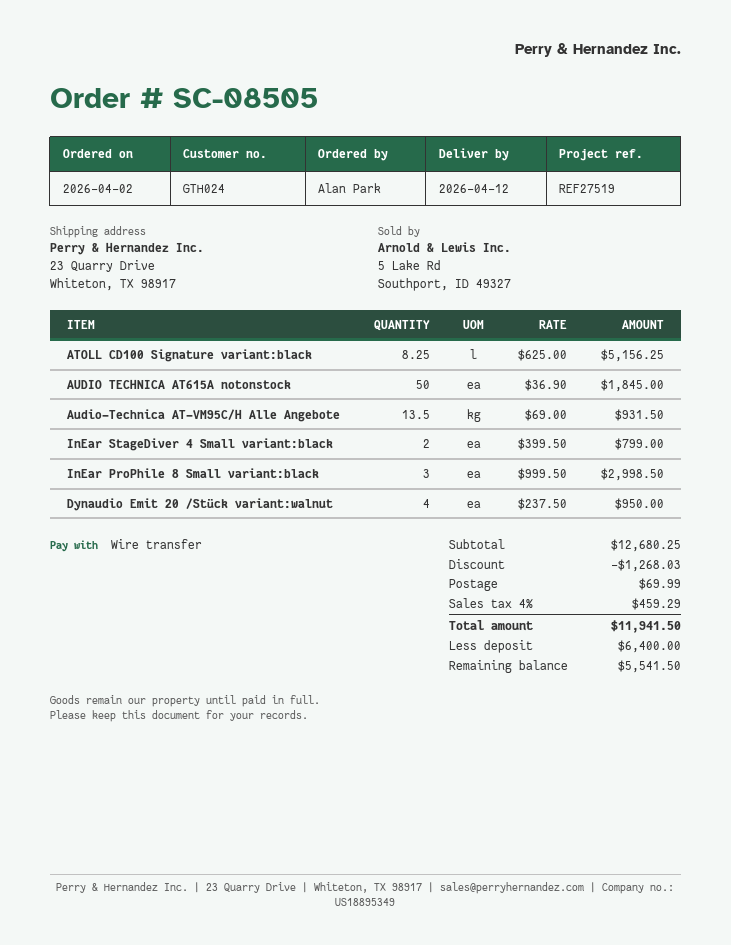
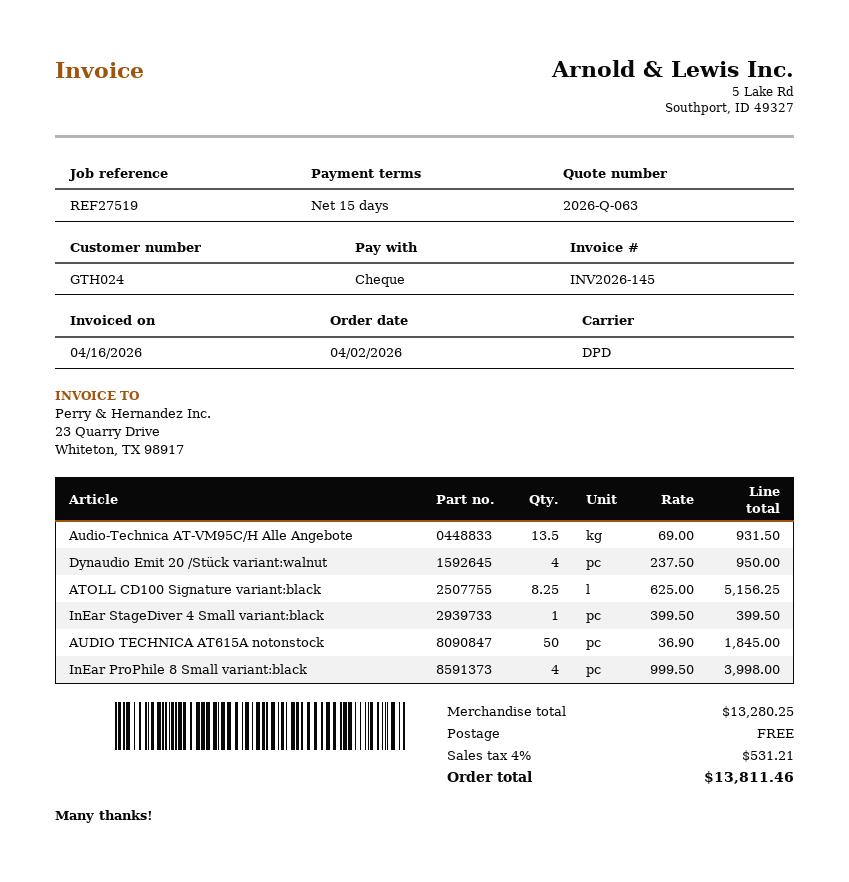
payment method: bank transfer -> cheque
InEar StageDiver 4 Small variant:black: 2 x 399.50 = 799.00 -> 1 x 399.50 = 399.50
InEar ProPhile 8 Small variant:black: 3 x 999.50 = 2998.50 -> 4 x 999.50 = 3998.00
subtotal: 12680.25 -> 13280.25
discount: 1268.03 -> none
shipping: 69.99 -> 0.00
tax: 4% = 459.29 -> 4% = 531.21
total: 11941.50 -> 13811.46

